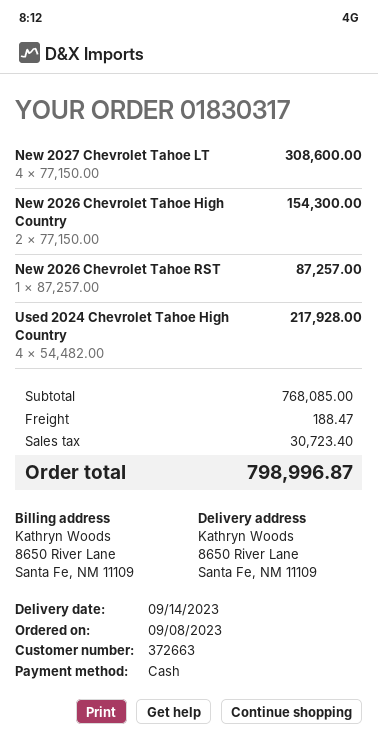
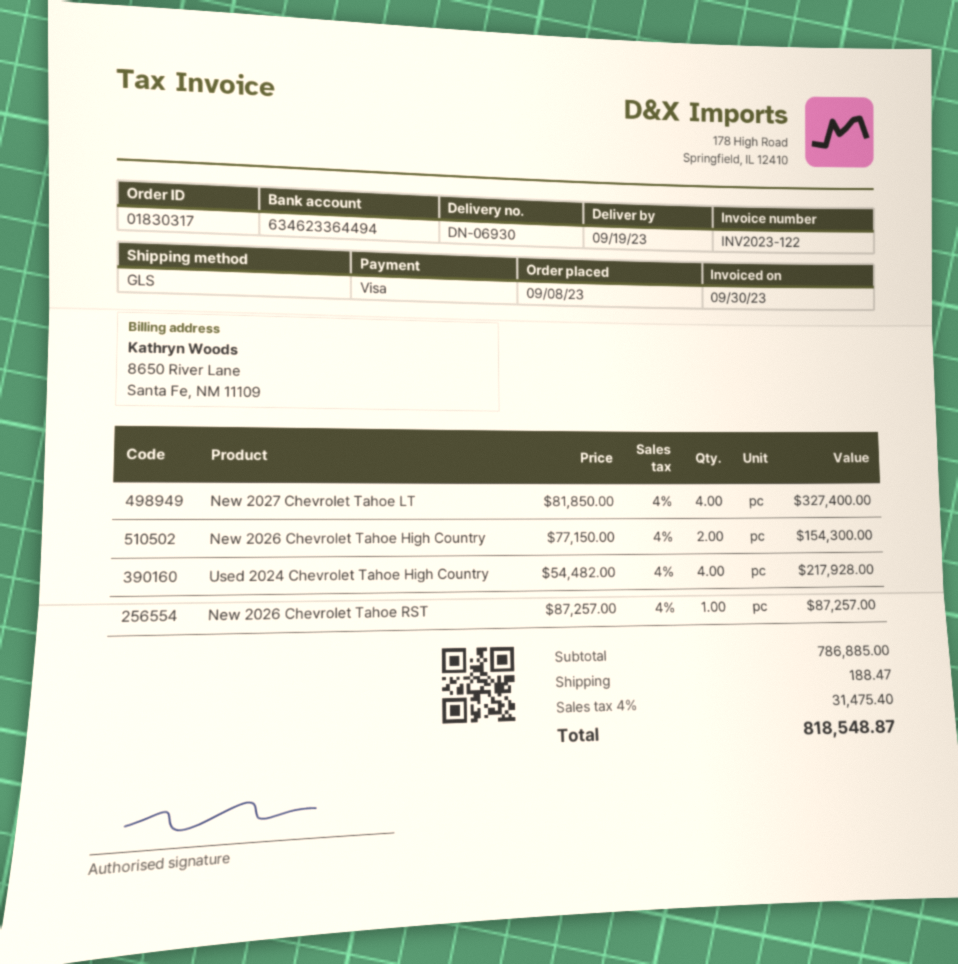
delivery date: 2023-09-14 -> 2023-09-19
payment method: cash -> Visa
New 2027 Chevrolet Tahoe LT: 4 x 77150.00 = 308600.00 -> 4 x 81850.00 = 327400.00
subtotal: 768085.00 -> 786885.00
tax: 30723.40 -> 31475.40
total: 798996.87 -> 818548.87

